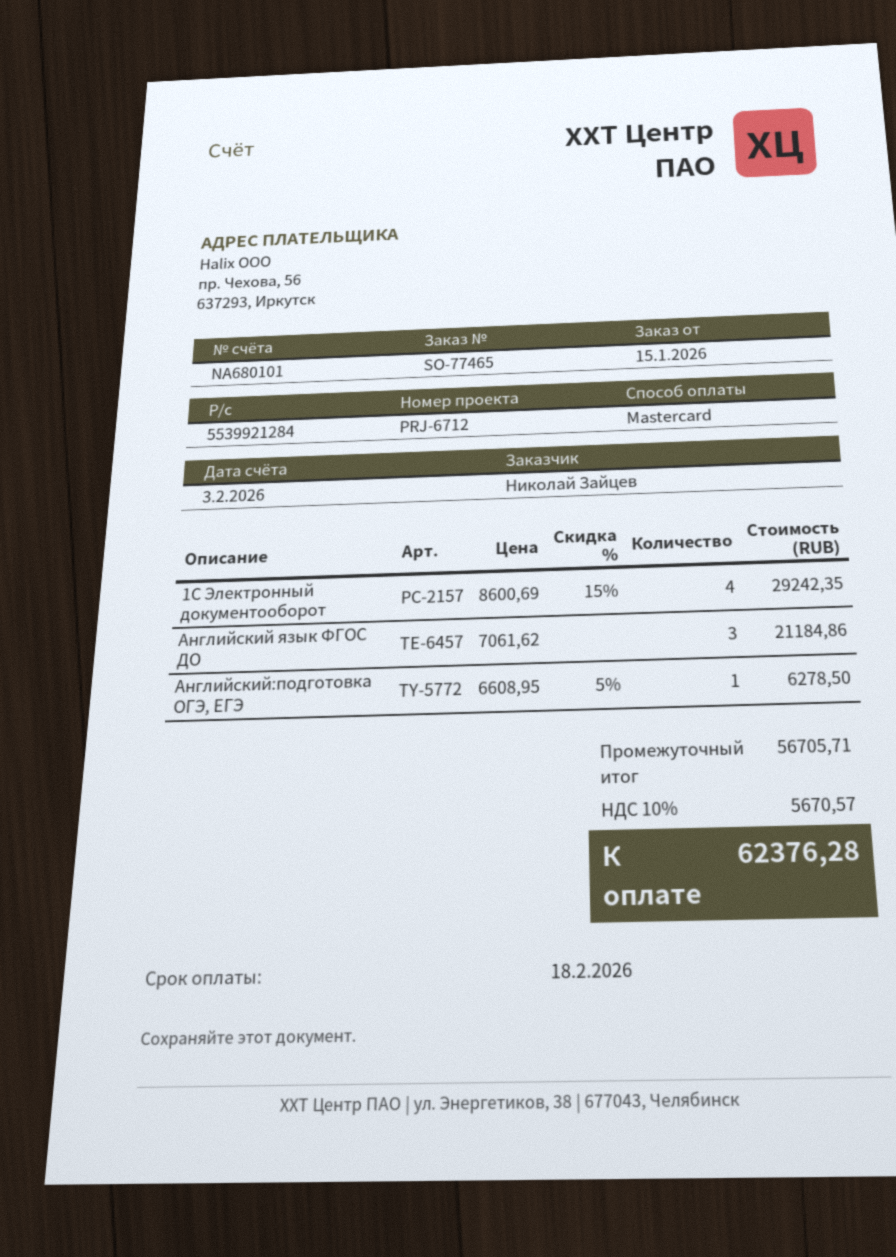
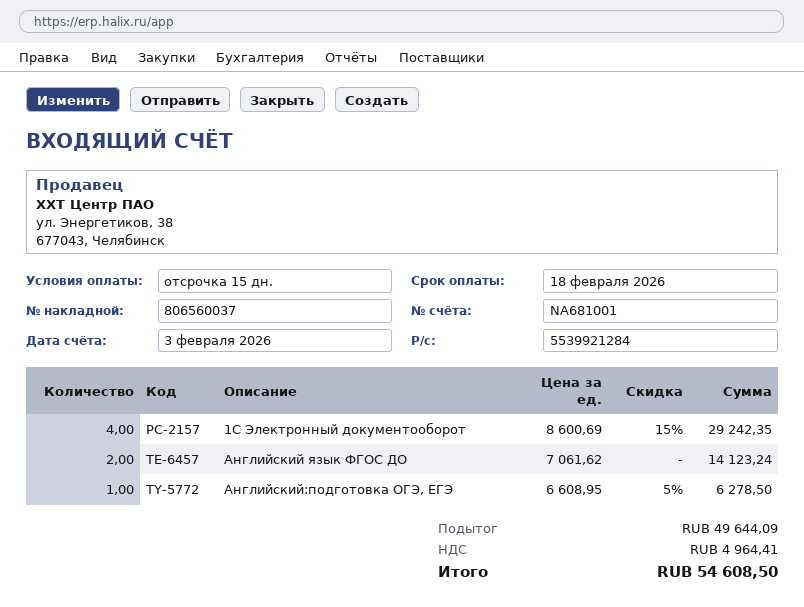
invoice number: NA680101 -> NA681001
Английский язык ФГОС ДО: 3 x 7061.62 = 21184.86 -> 2 x 7061.62 = 14123.24
subtotal: 56705.71 -> 49644.09
tax: 5670.57 -> 4964.41
total: 62376.28 -> 54608.50

